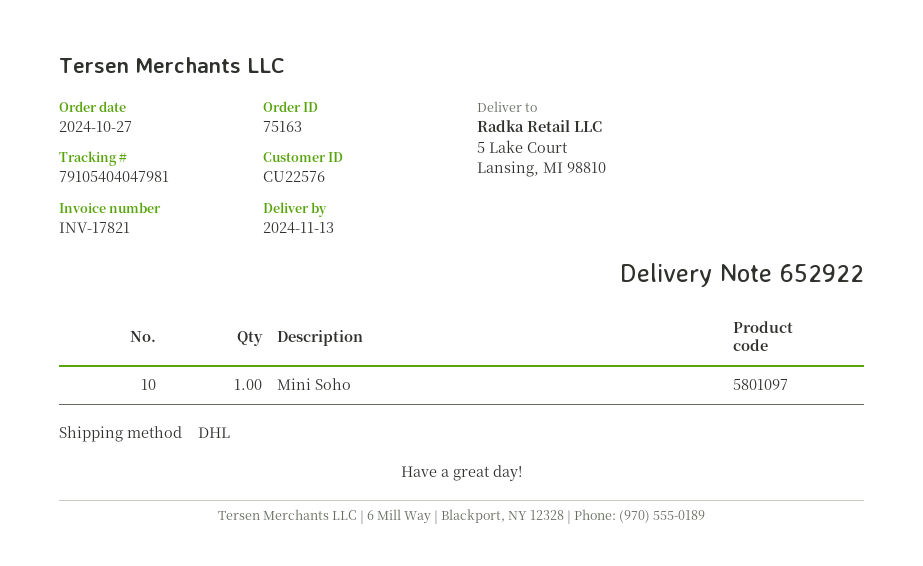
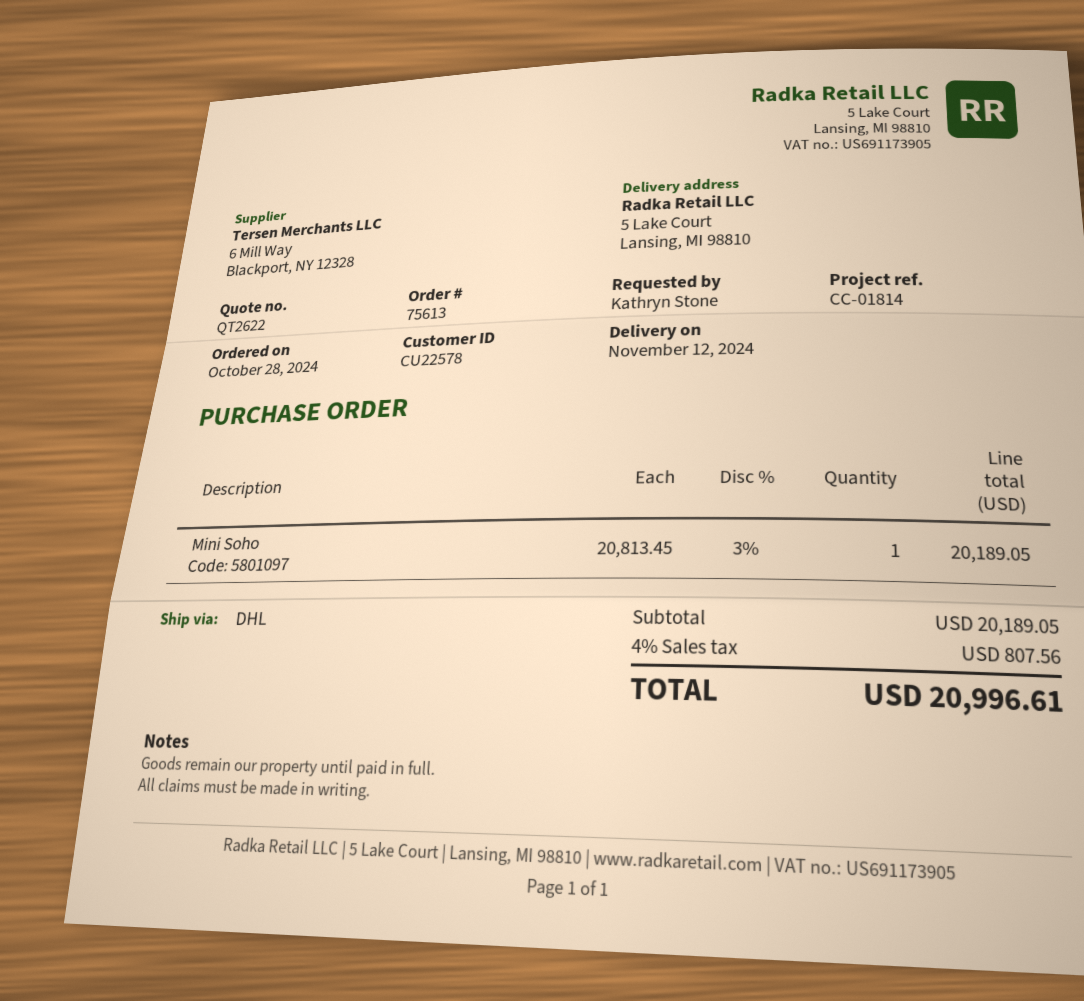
order number: 75163 -> 75613
order date: 2024-10-27 -> 2024-10-28
delivery date: 2024-11-13 -> 2024-11-12
customer number: CU22576 -> CU22578

